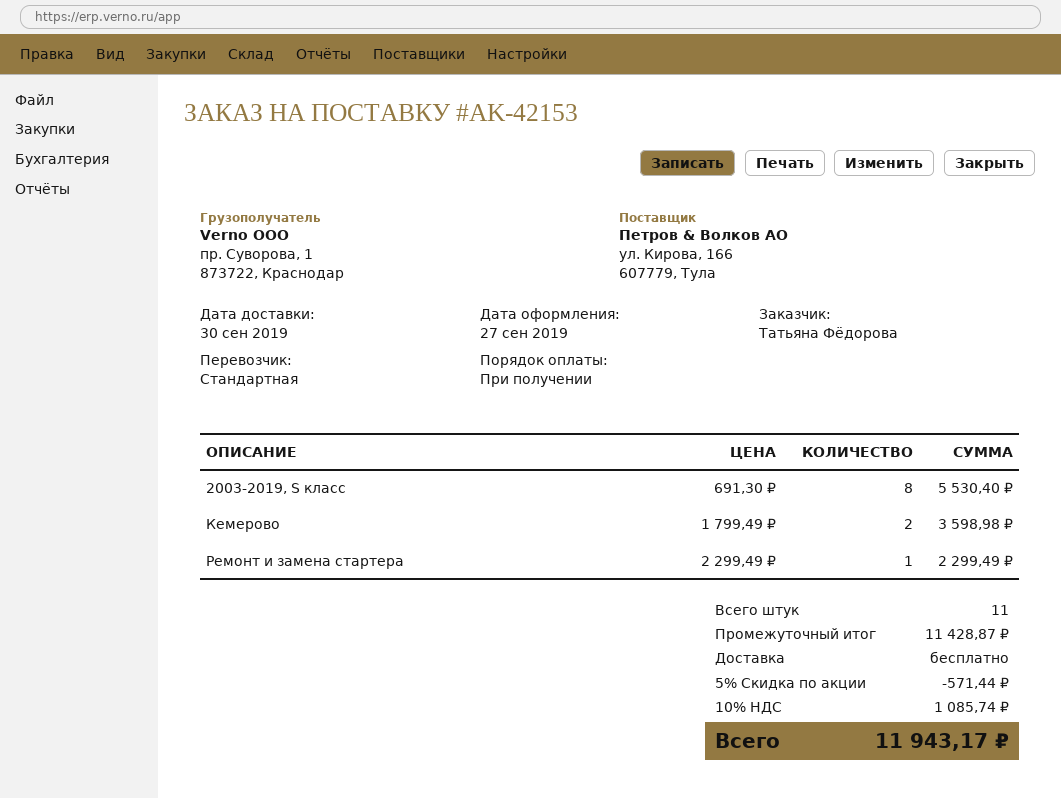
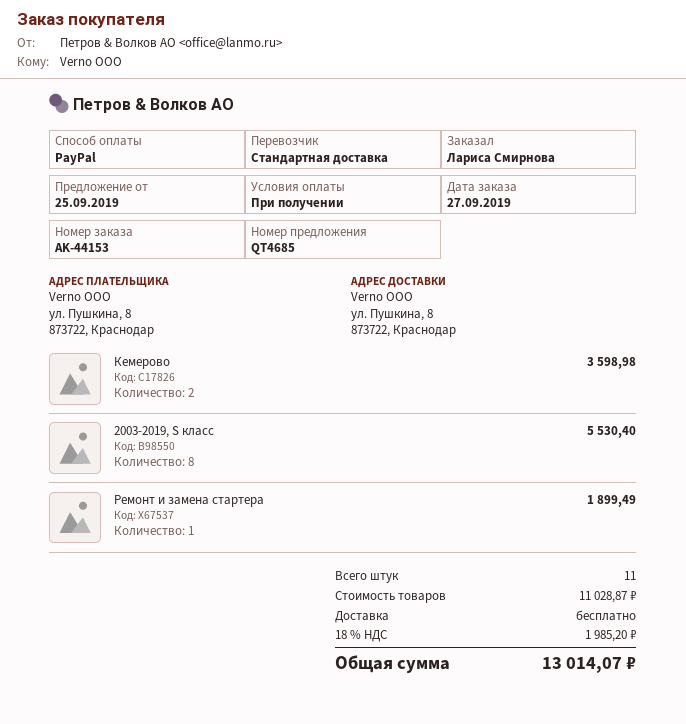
order number: AK-42153 -> AK-44153
ordered by: Татьяна Фёдорова -> Лариса Смирнова
ship to: пр. Суворова, 1, 873722, Краснодар -> ул. Пушкина, 8, 873722, Краснодар
Ремонт и замена стартера: 1 for 2299.49 -> 1 for 1899.49
subtotal: 11428.87 -> 11028.87
discount: 5% = 571.44 -> none
tax: 10% = 1085.74 -> 18% = 1985.20
total: 11943.17 -> 13014.07

